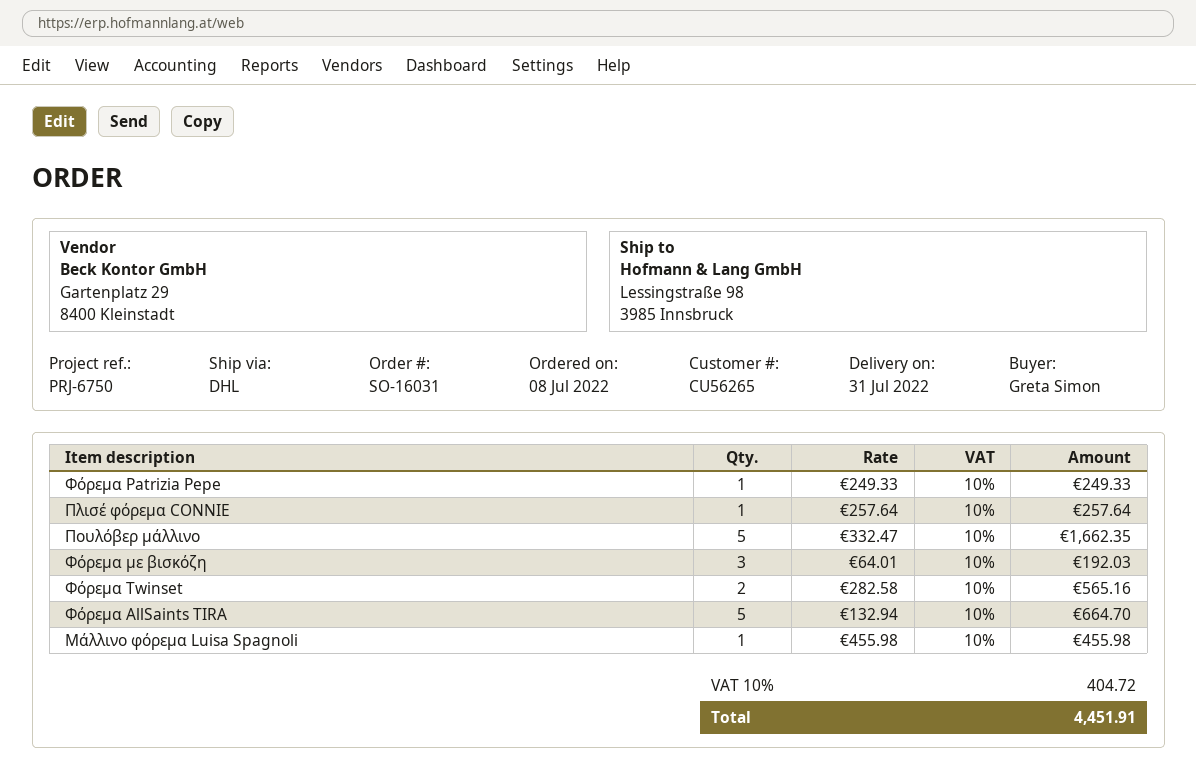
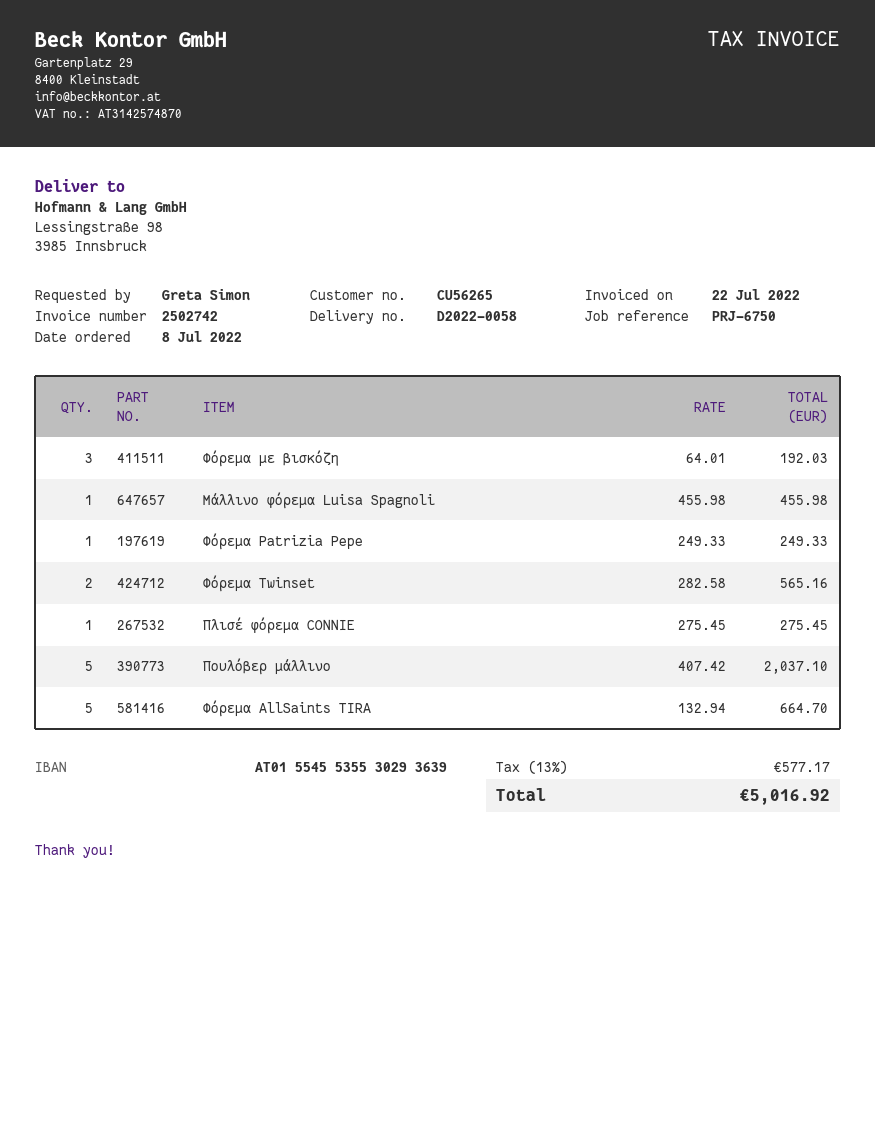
Πλισέ φόρεμα CONNIE: 1 x 257.64 = 257.64 -> 1 x 275.45 = 275.45
Πουλόβερ μάλλινο: 5 x 332.47 = 1662.35 -> 5 x 407.42 = 2037.10
tax: 10% = 404.72 -> 13% = 577.17
total: 4451.91 -> 5016.92

